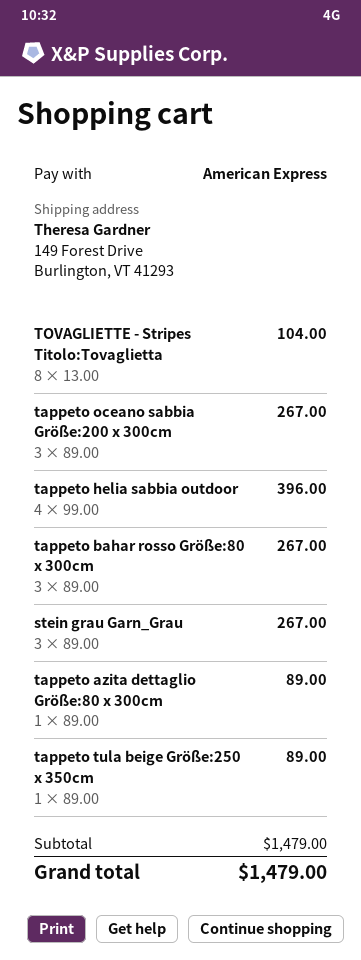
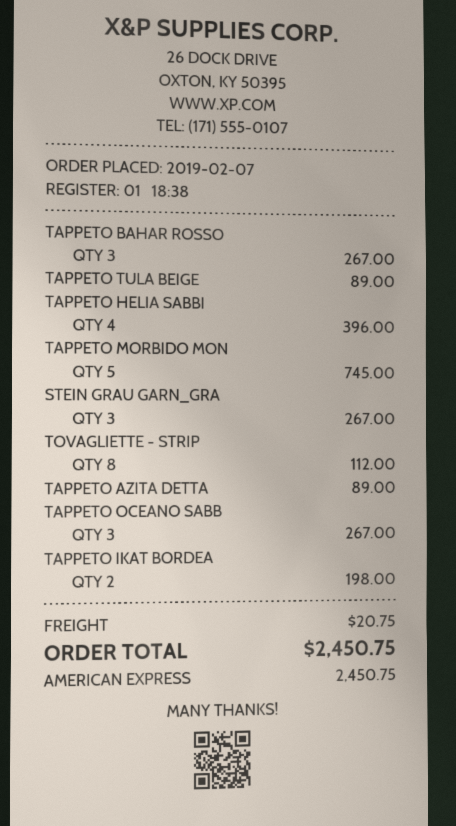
TOVAGLIETTE - Stripes Titolo:Tovaglietta: 8 for 104.00 -> 8 for 112.00
TAPPETO MORBIDO MON: none -> 5 for 745.00
TAPPETO IKAT BORDEA: none -> 2 for 198.00
shipping: none -> 20.75
total: 1479.00 -> 2450.75

